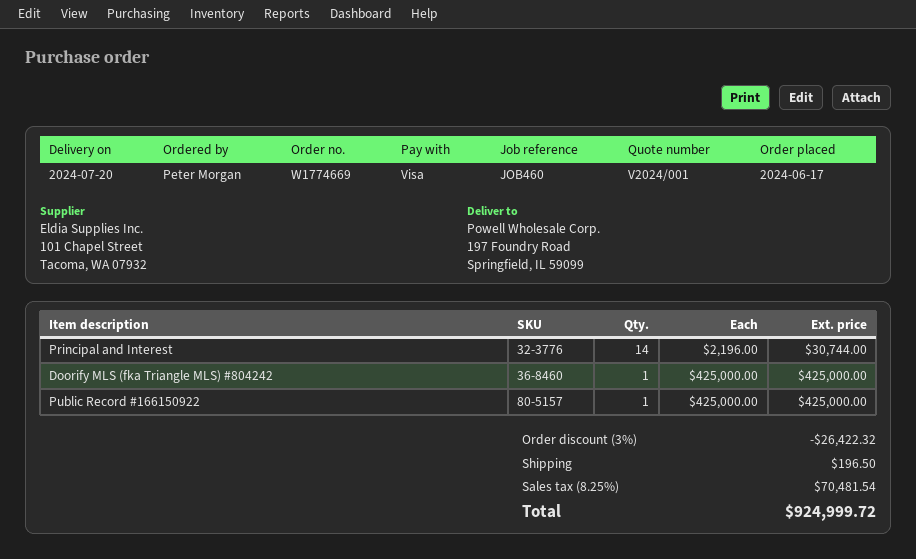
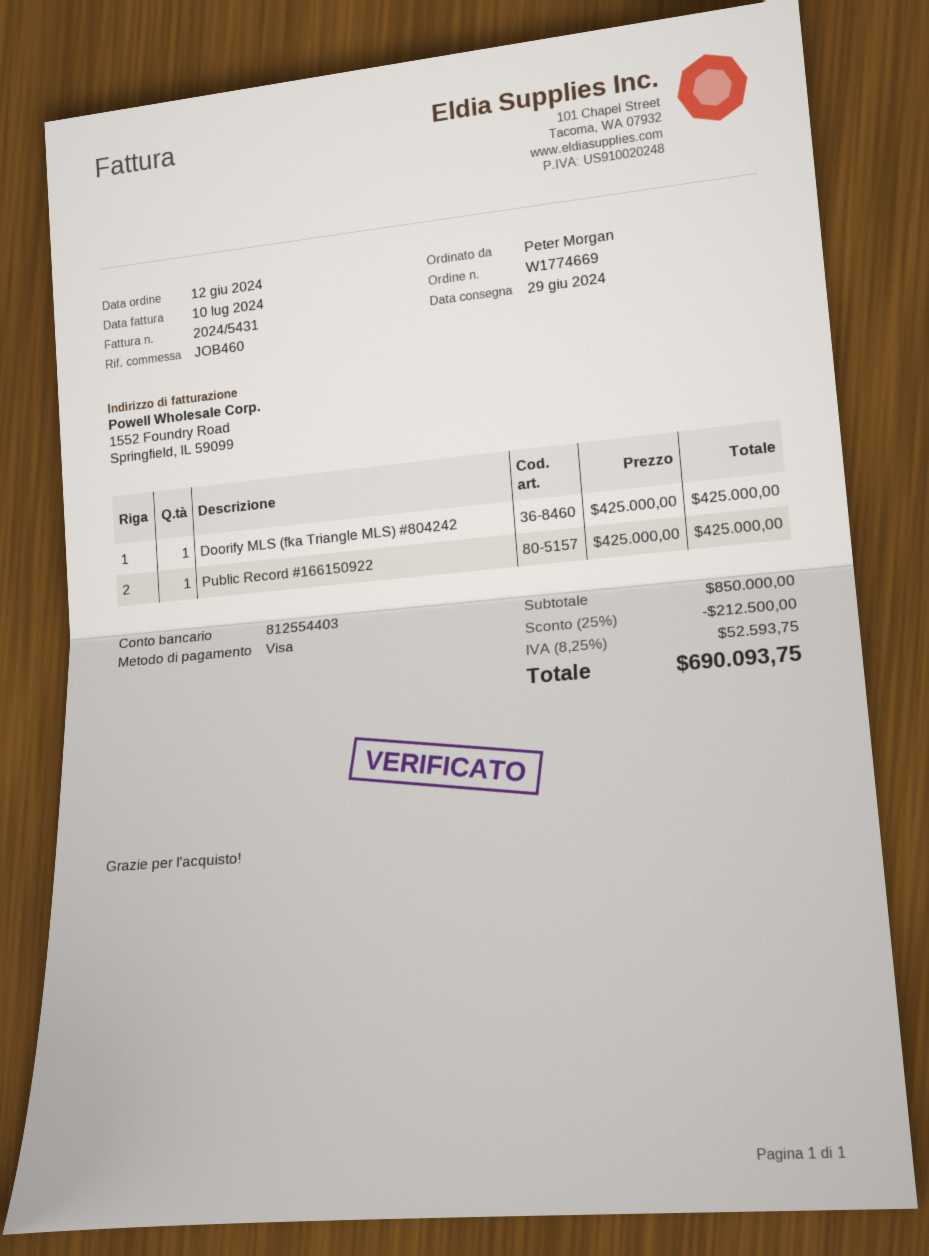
order date: 2024-06-17 -> 2024-06-12
delivery date: 2024-07-20 -> 2024-06-29
Principal and Interest: 14 x 2196.00 = 30744.00 -> none
discount: 3% = 26422.32 -> 25% = 212500.00
shipping: 196.50 -> none
tax: 8.25% = 70481.54 -> 8.25% = 52593.75
total: 924999.72 -> 690093.75

